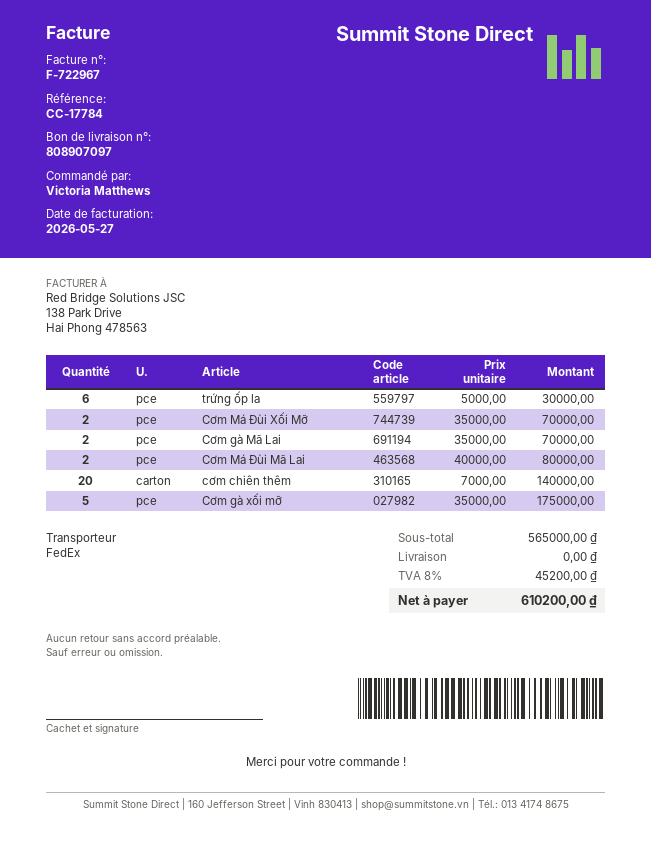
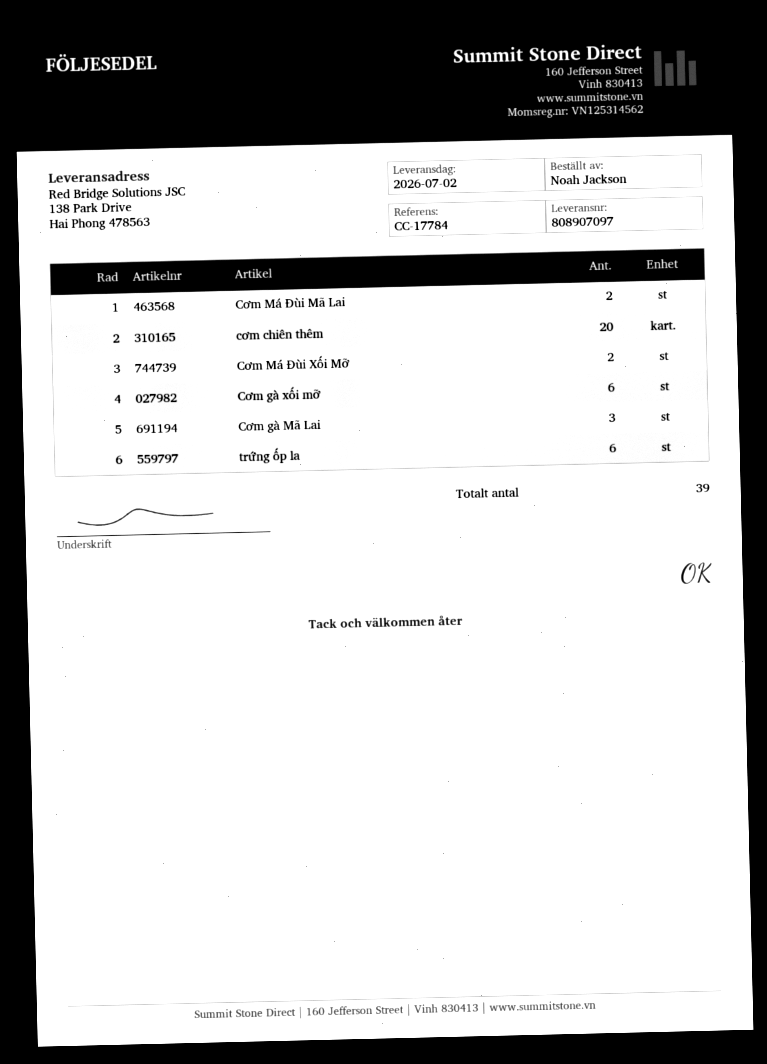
ordered by: Victoria Matthews -> Noah Jackson
Cơm gà Mã Lai: 2 -> 3
Cơm gà xối mỡ: 5 -> 6

